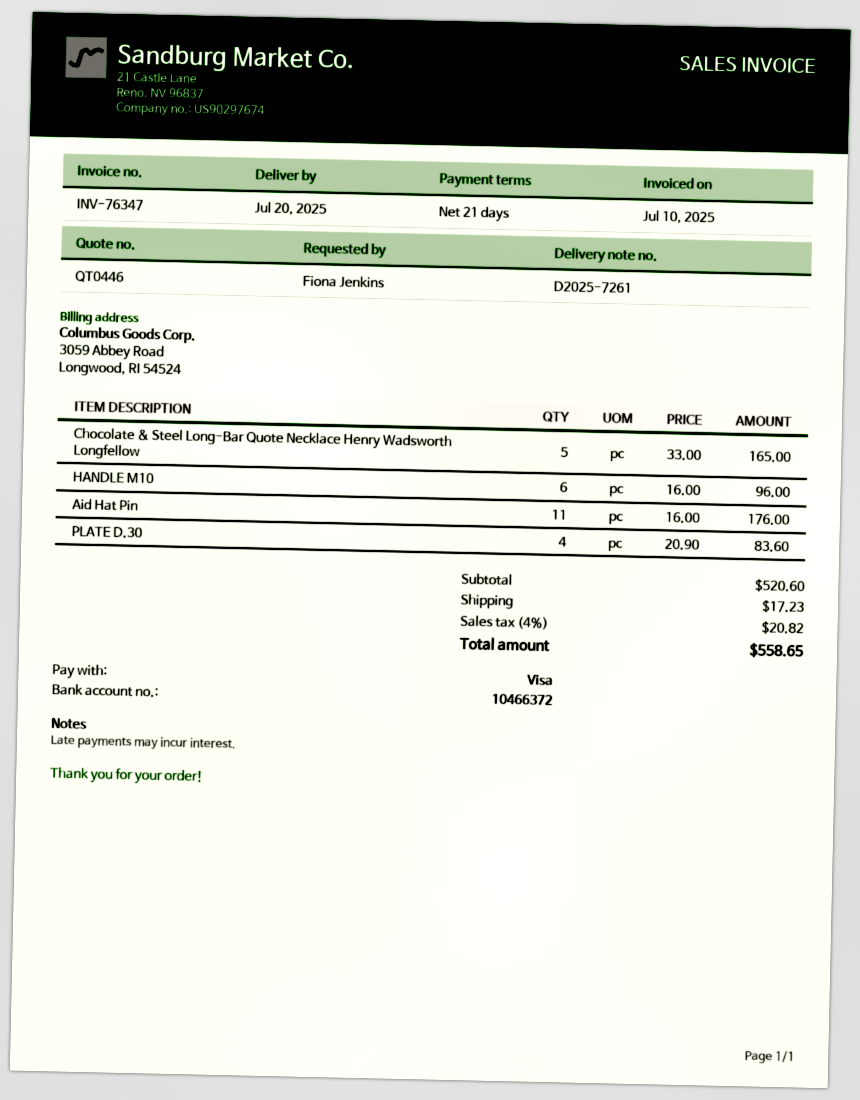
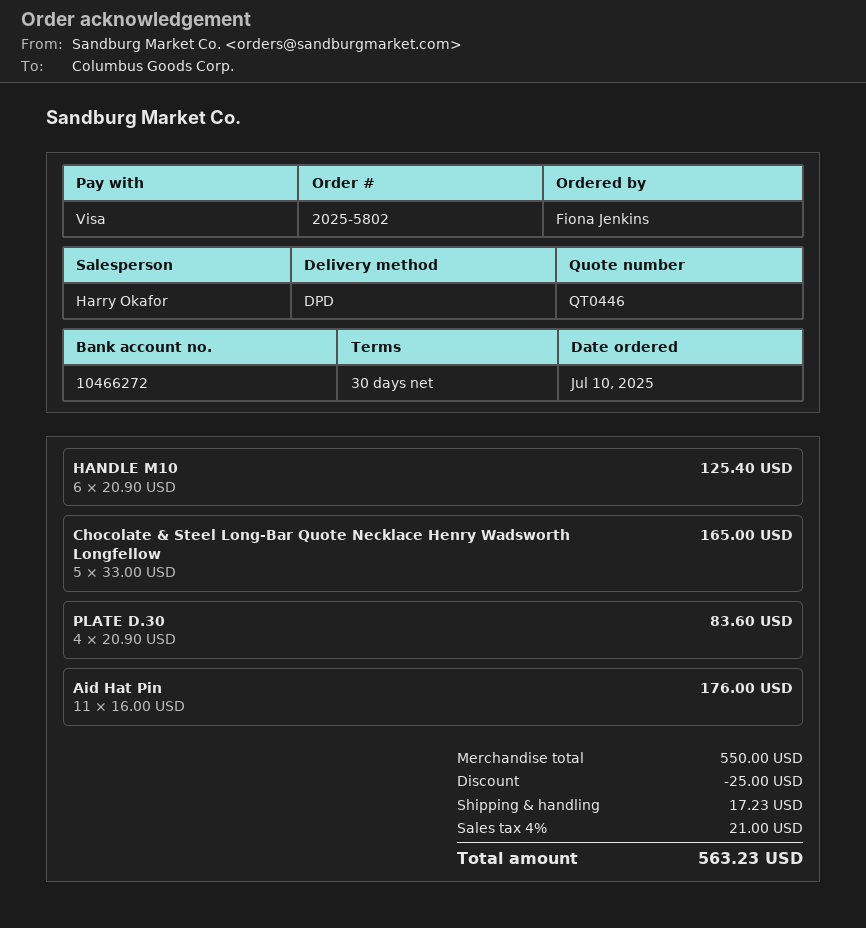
payment terms: 21 days -> 30 days
bank account: 10466372 -> 10466272
HANDLE M10: 6 x 16.00 = 96.00 -> 6 x 20.90 = 125.40
subtotal: 520.60 -> 550.00
discount: none -> 25.00
tax: 4% = 20.82 -> 4% = 21.00
total: 558.65 -> 563.23

